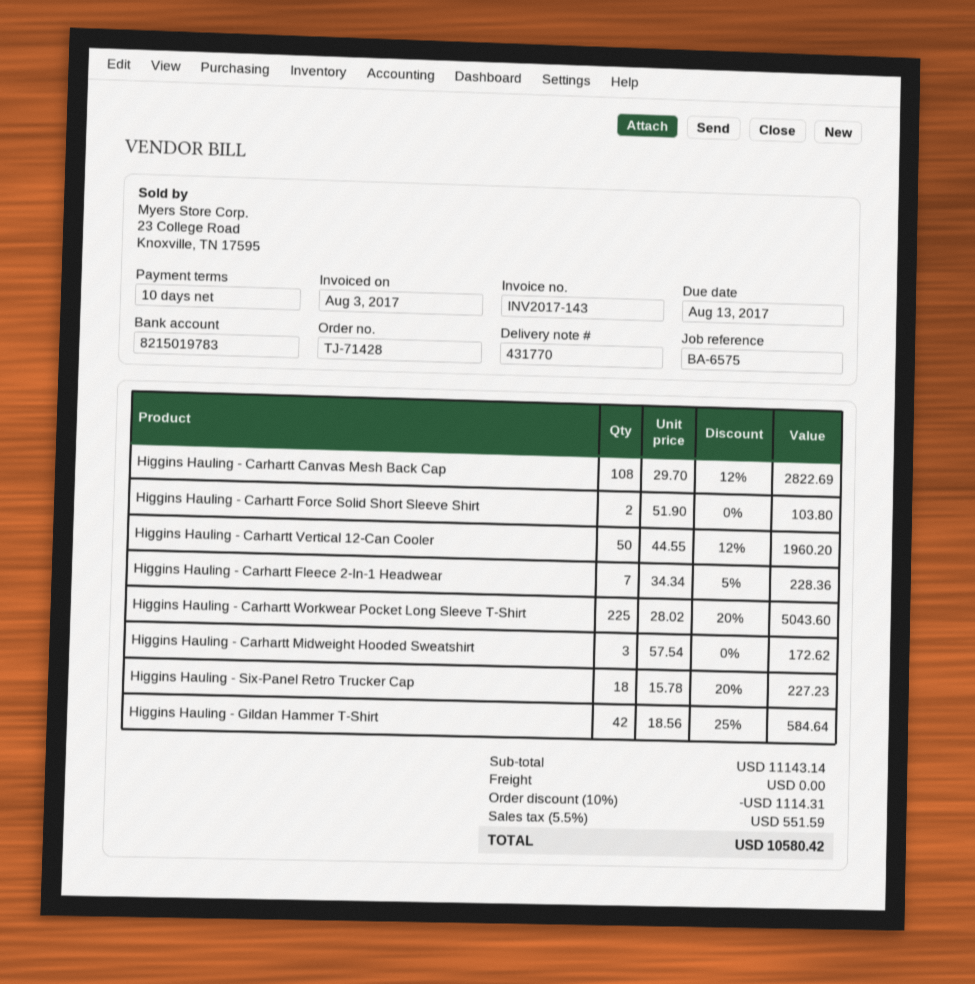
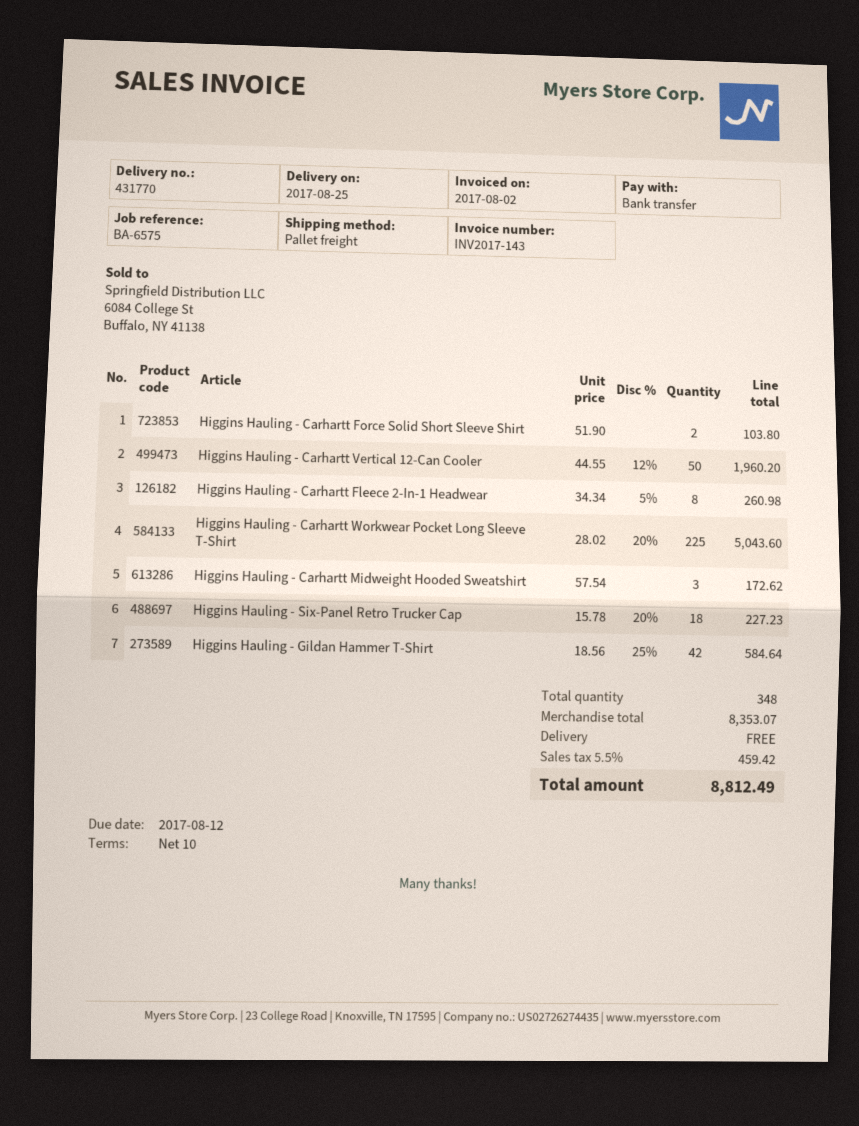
invoice date: 2017-08-03 -> 2017-08-02
due date: 2017-08-13 -> 2017-08-12
Higgins Hauling - Carhartt Canvas Mesh Back Cap: 108 x 29.70 - 12% = 2822.69 -> none
Higgins Hauling - Carhartt Fleece 2-In-1 Headwear: 7 x 34.34 - 5% = 228.36 -> 8 x 34.34 - 5% = 260.98
subtotal: 11143.14 -> 8353.07
discount: 10% = 1114.31 -> none
tax: 5.5% = 551.59 -> 5.5% = 459.42
total: 10580.42 -> 8812.49

